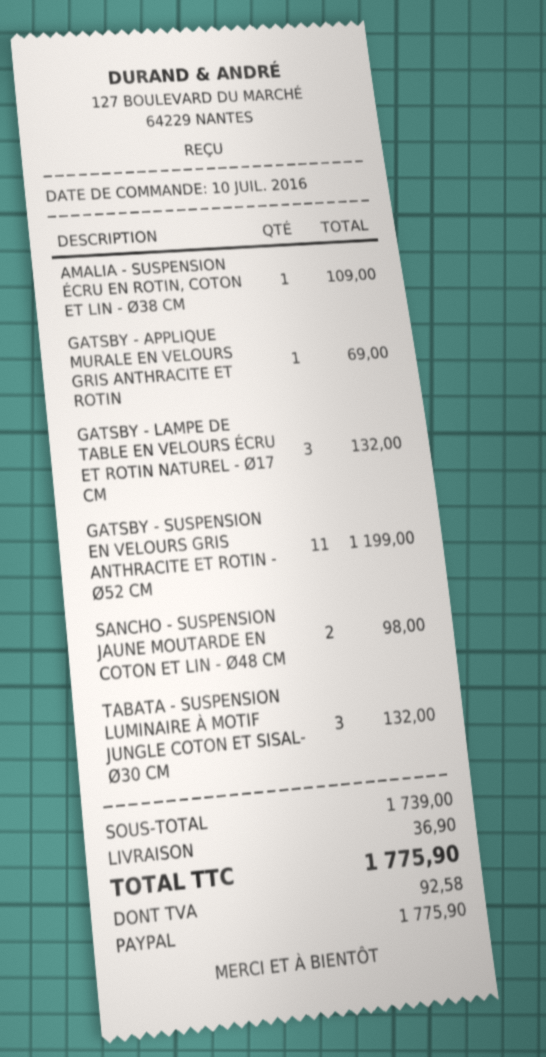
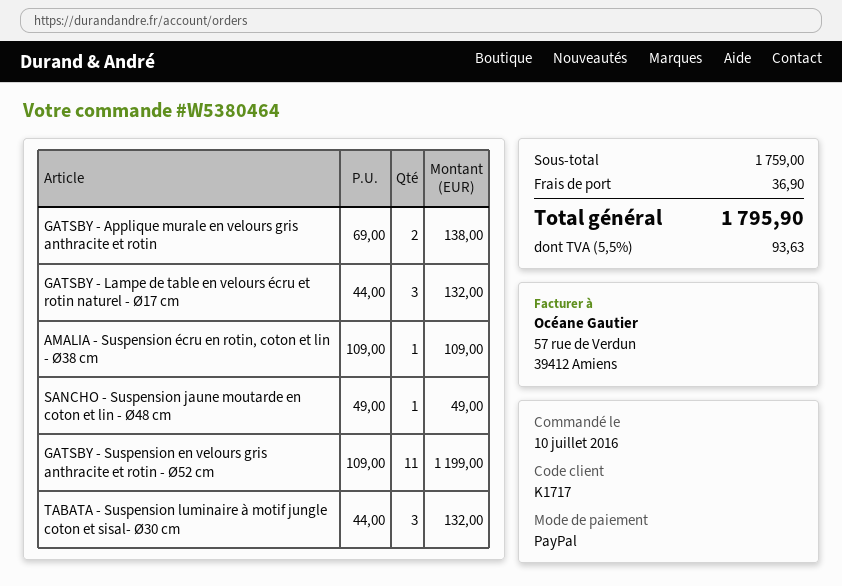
GATSBY - APPLIQUE MURALE EN VELOURS GRIS ANTHRACITE ET ROTIN: 1 for 69.00 -> 2 for 138.00
SANCHO - SUSPENSION JAUNE MOUTARDE EN COTON ET LIN - Ø48 CM: 2 for 98.00 -> 1 for 49.00
subtotal: 1739.00 -> 1759.00
tax: 92.58 -> 93.63
total: 1775.90 -> 1795.90

